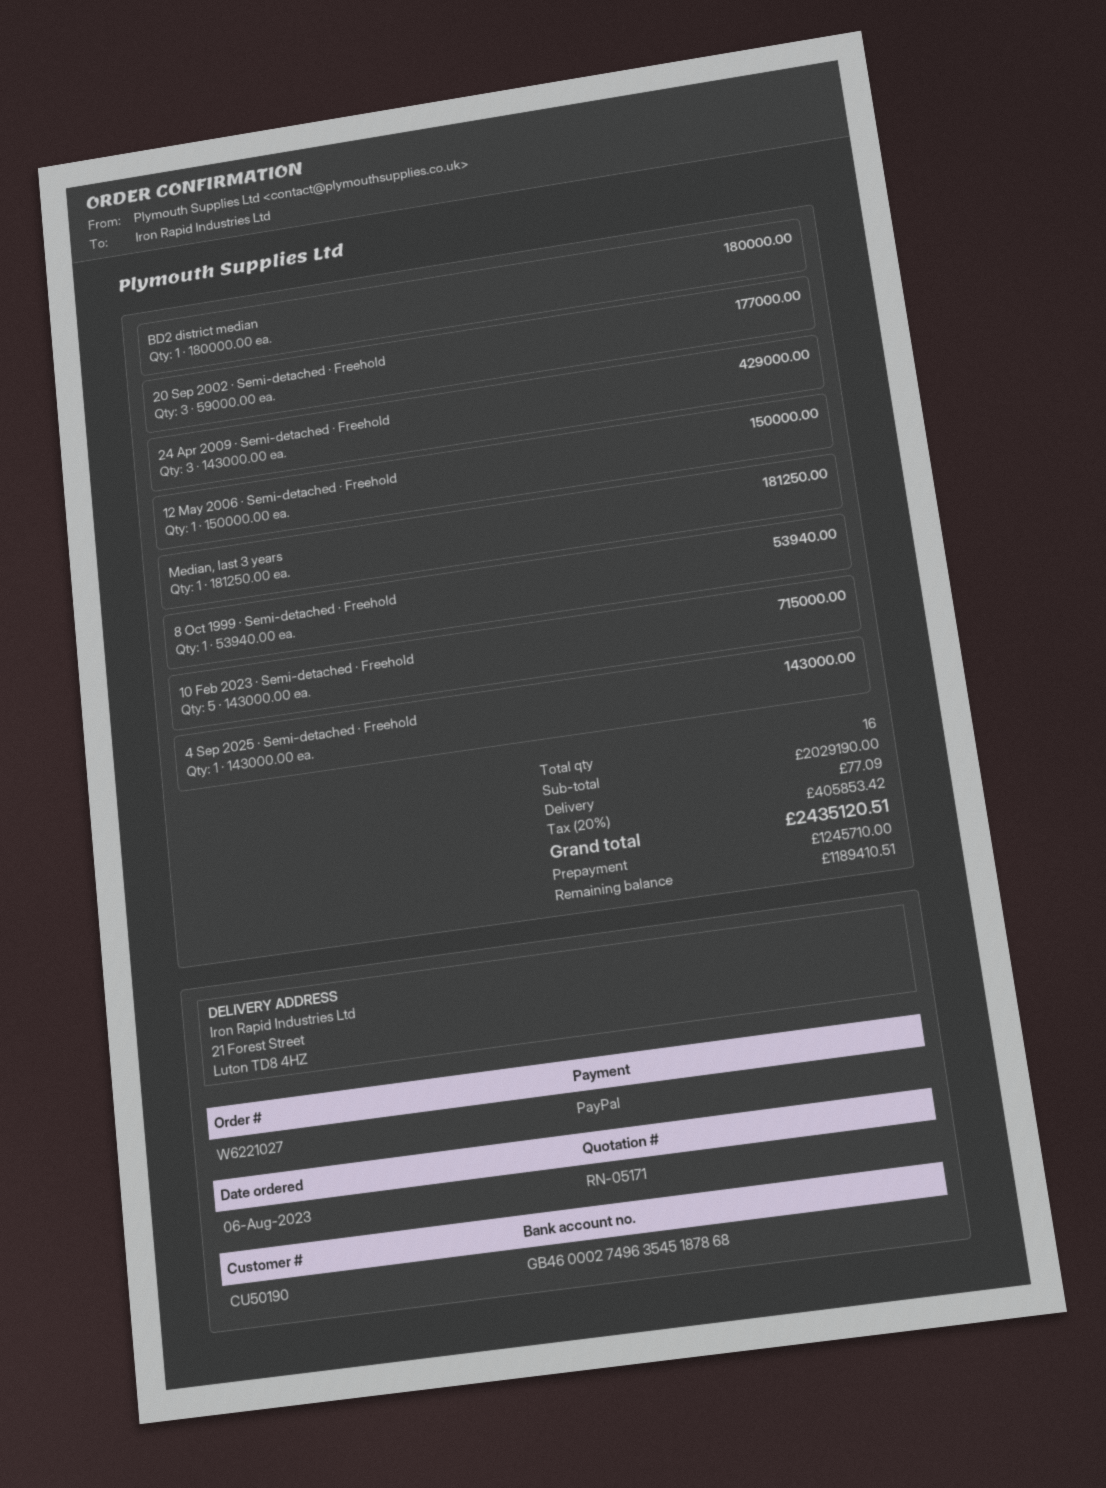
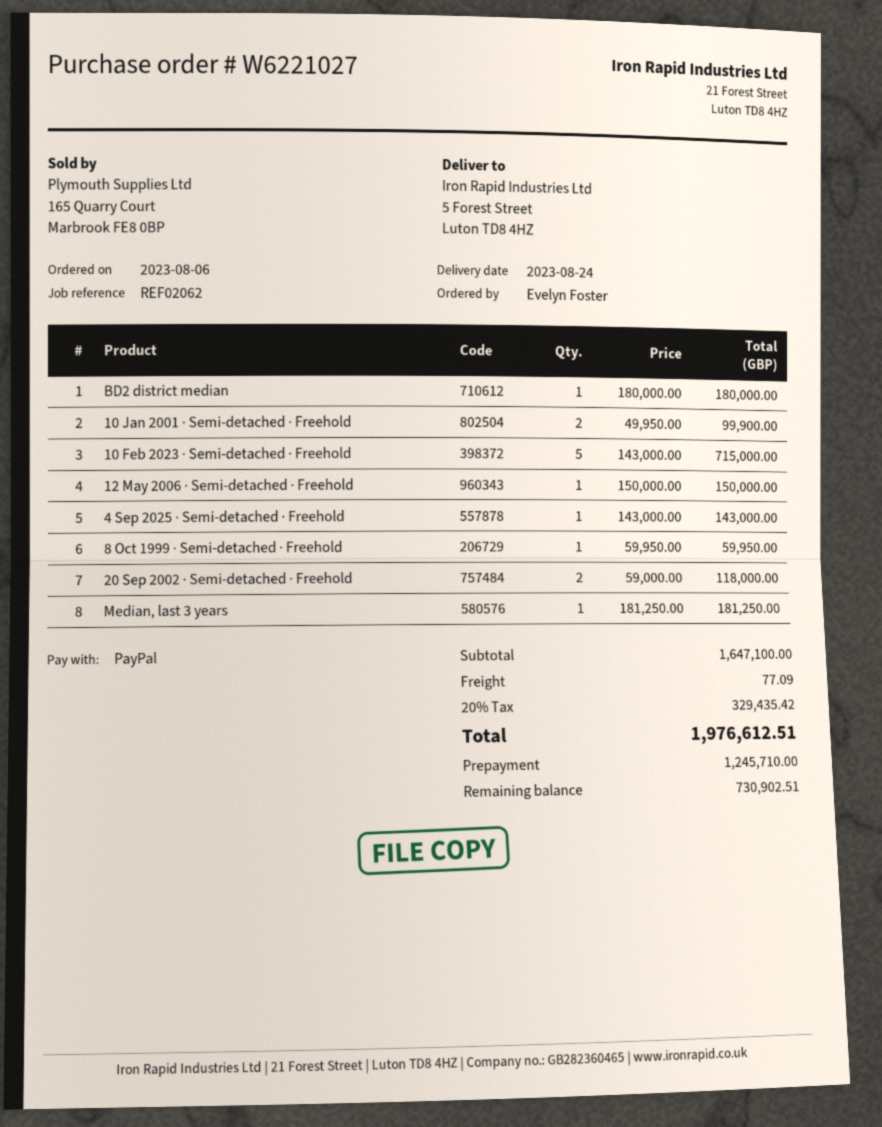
ship to: 21 Forest Street, Luton TD8 4HZ -> 5 Forest Street, Luton TD8 4HZ
20 Sep 2002 · Semi-detached · Freehold: 3 x 59000.00 = 177000.00 -> 2 x 59000.00 = 118000.00
24 Apr 2009 · Semi-detached · Freehold: 3 x 143000.00 = 429000.00 -> none
8 Oct 1999 · Semi-detached · Freehold: 1 x 53940.00 = 53940.00 -> 1 x 59950.00 = 59950.00
10 Jan 2001 · Semi-detached · Freehold: none -> 2 x 49950.00 = 99900.00
subtotal: 2029190.00 -> 1647100.00
tax: 20% = 405853.42 -> 20% = 329435.42
total: 2435120.51 -> 1976612.51
balance: 1189410.51 -> 730902.51

